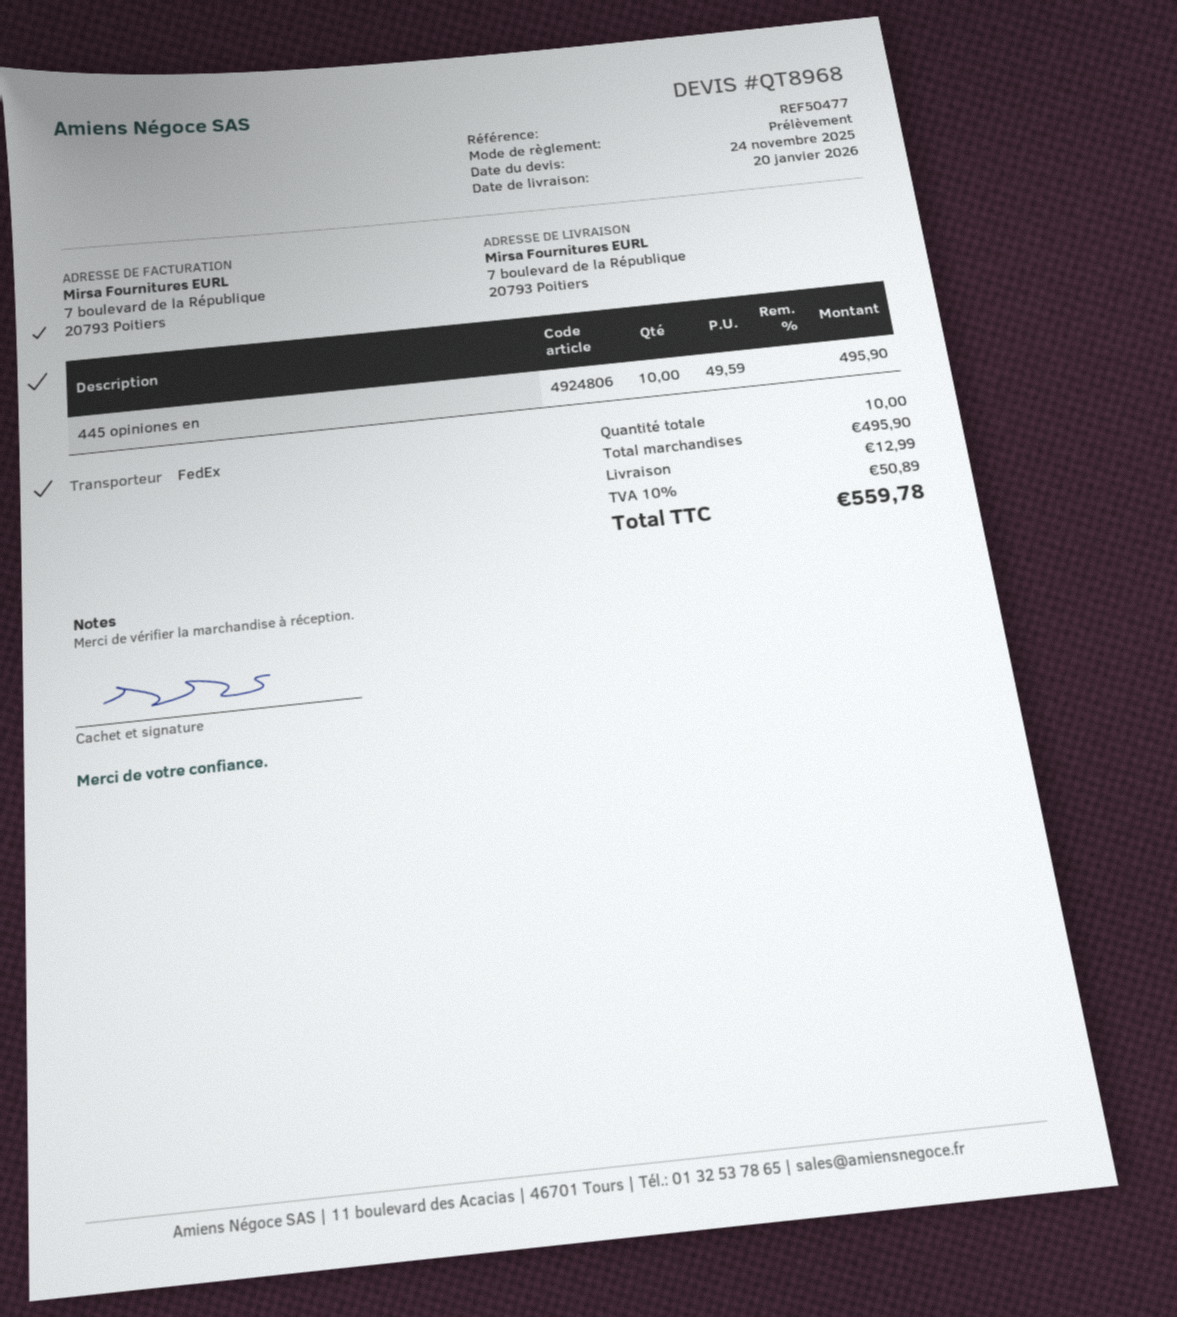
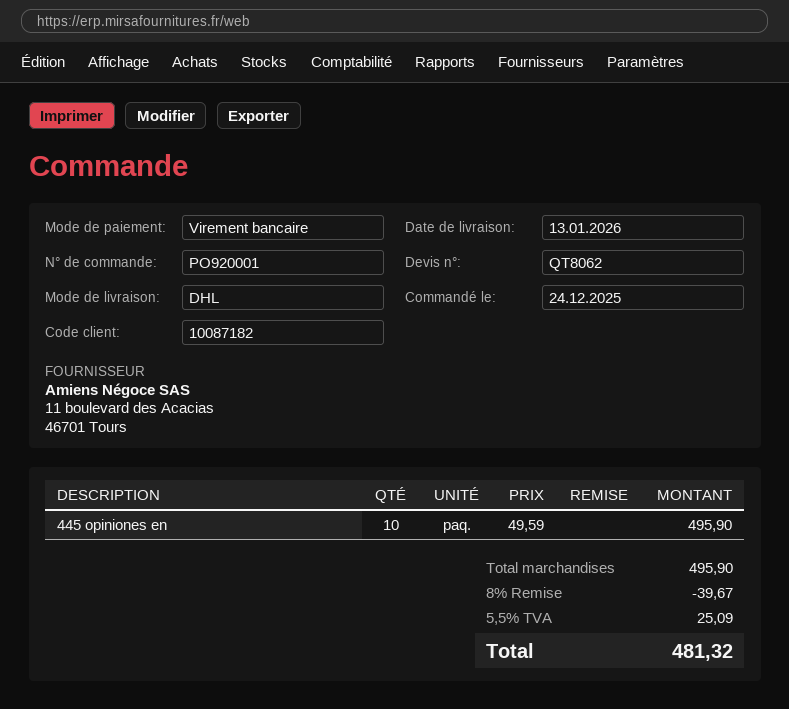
quote number: QT8968 -> QT8062
delivery date: 2026-01-20 -> 2026-01-13
payment method: direct debit -> bank transfer
shipping method: FedEx -> DHL
discount: none -> 8% = 39.67
shipping: 12.99 -> none
tax: 10% = 50.89 -> 5.5% = 25.09
total: 559.78 -> 481.32

